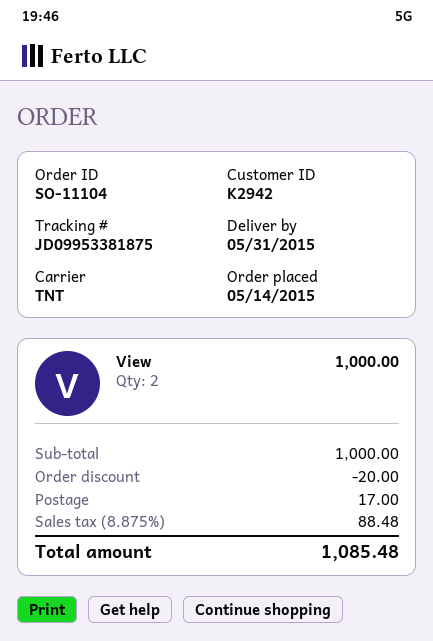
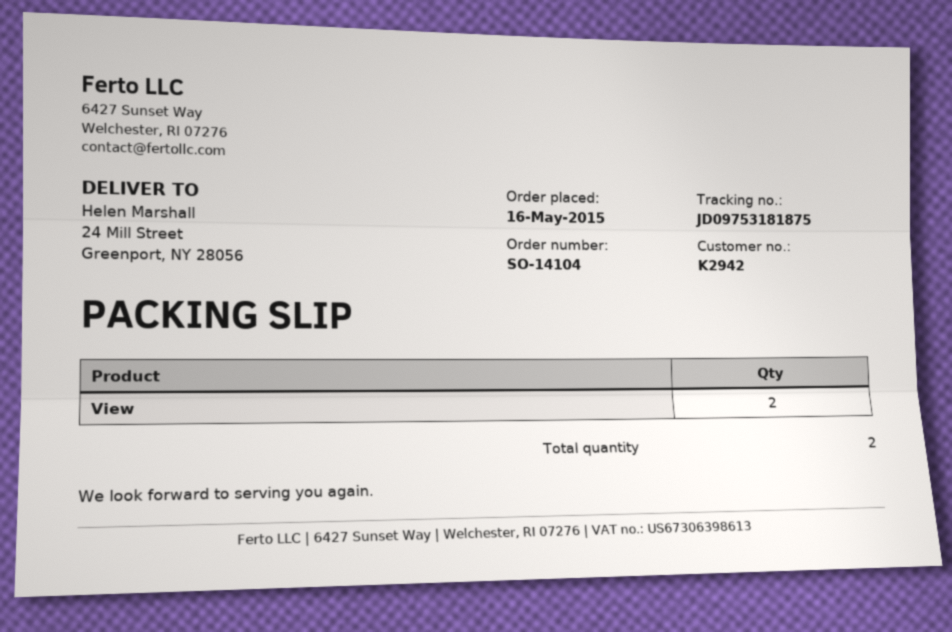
order number: SO-11104 -> SO-14104
order date: 2015-05-14 -> 2015-05-16
tracking number: JD09953381875 -> JD09753181875

